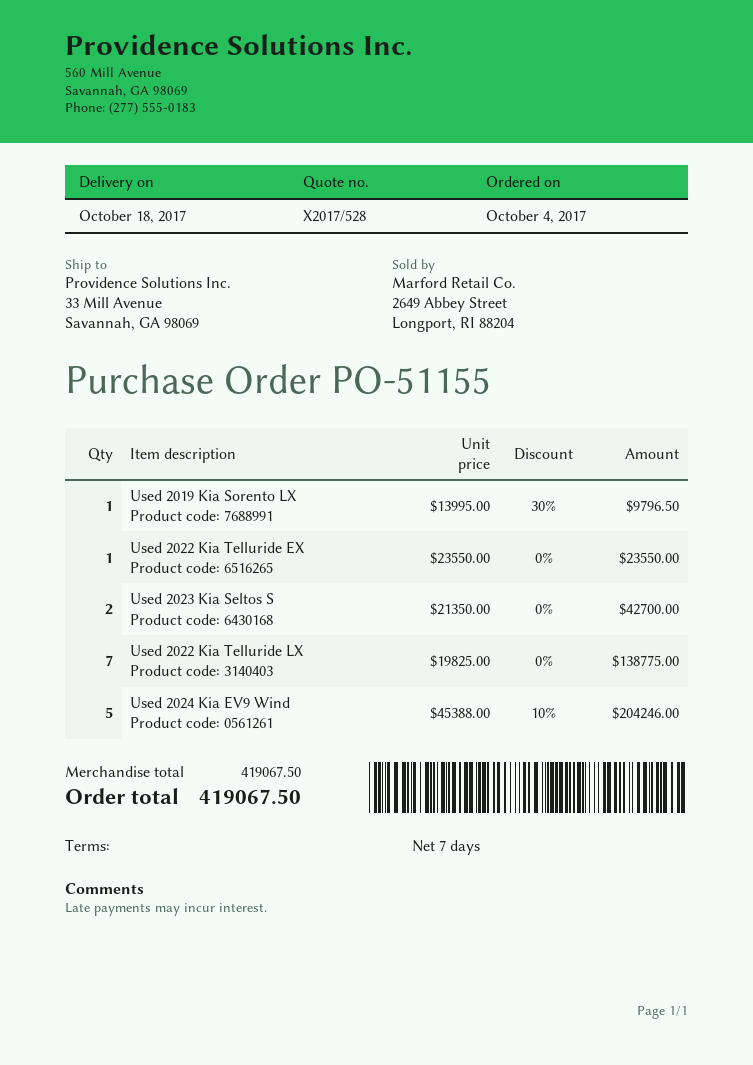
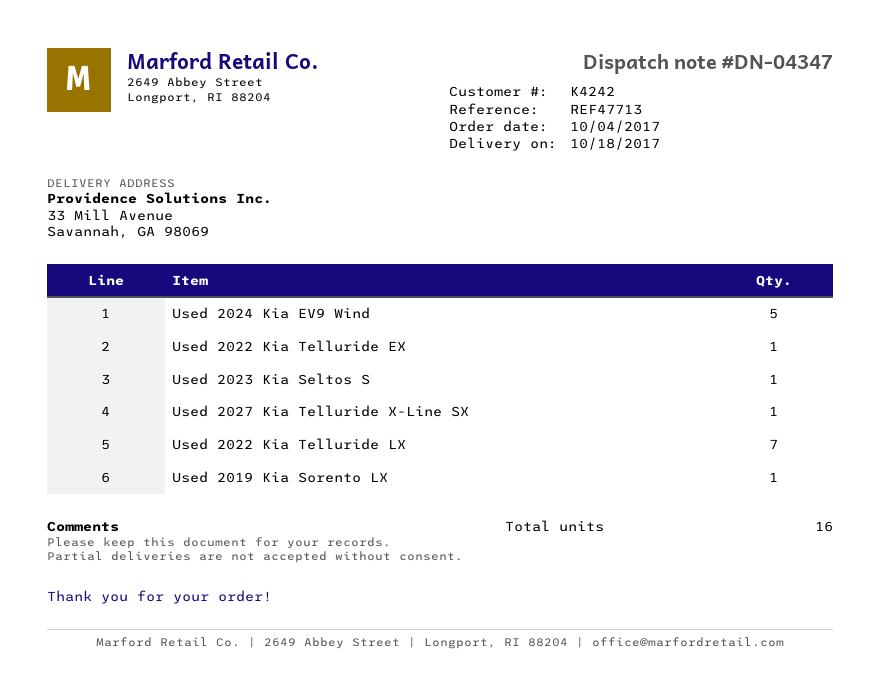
Used 2023 Kia Seltos S: 2 -> 1
Used 2027 Kia Telluride X-Line SX: none -> 1

